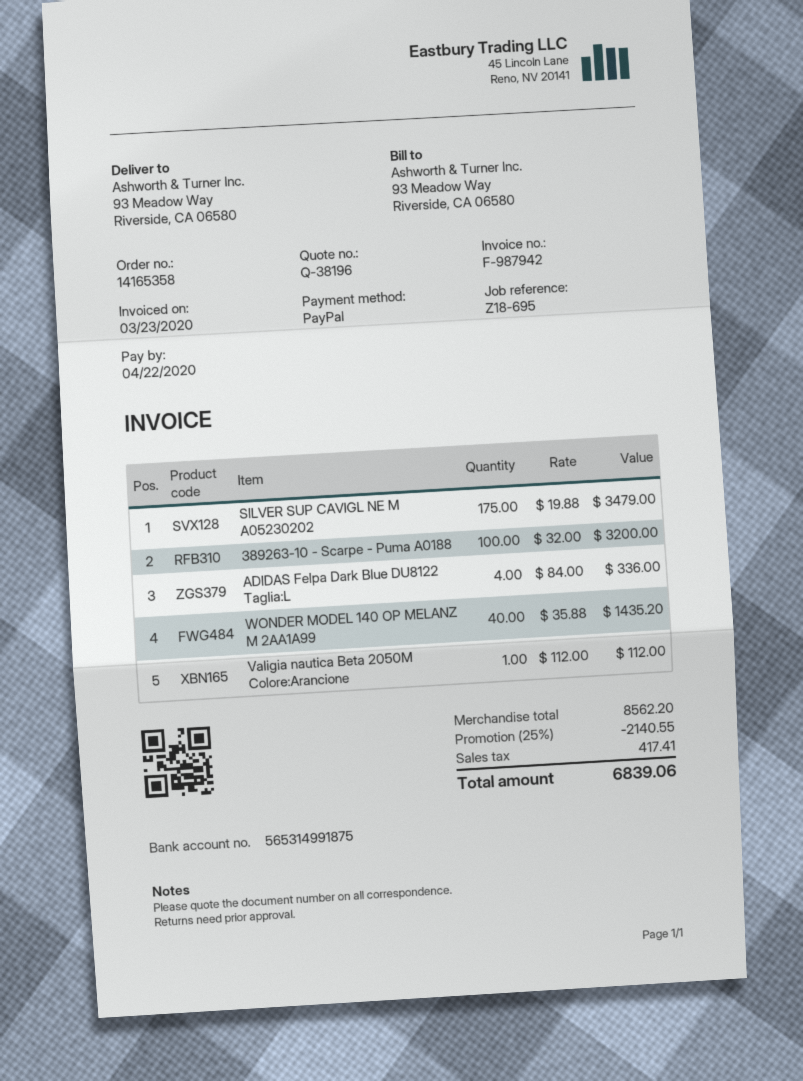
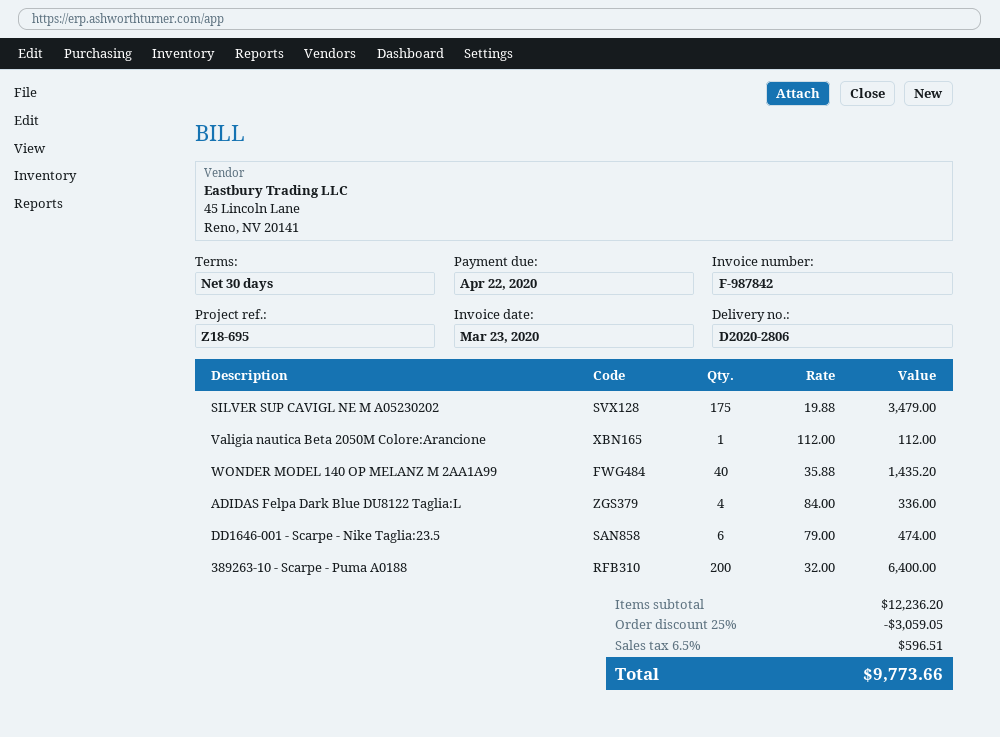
invoice number: F-987942 -> F-987842
389263-10 - Scarpe - Puma A0188: 100 x 32.00 = 3200.00 -> 200 x 32.00 = 6400.00
DD1646-001 - Scarpe - Nike Taglia:23.5: none -> 6 x 79.00 = 474.00
subtotal: 8562.20 -> 12236.20
discount: 25% = 2140.55 -> 25% = 3059.05
tax: 417.41 -> 596.51
total: 6839.06 -> 9773.66

